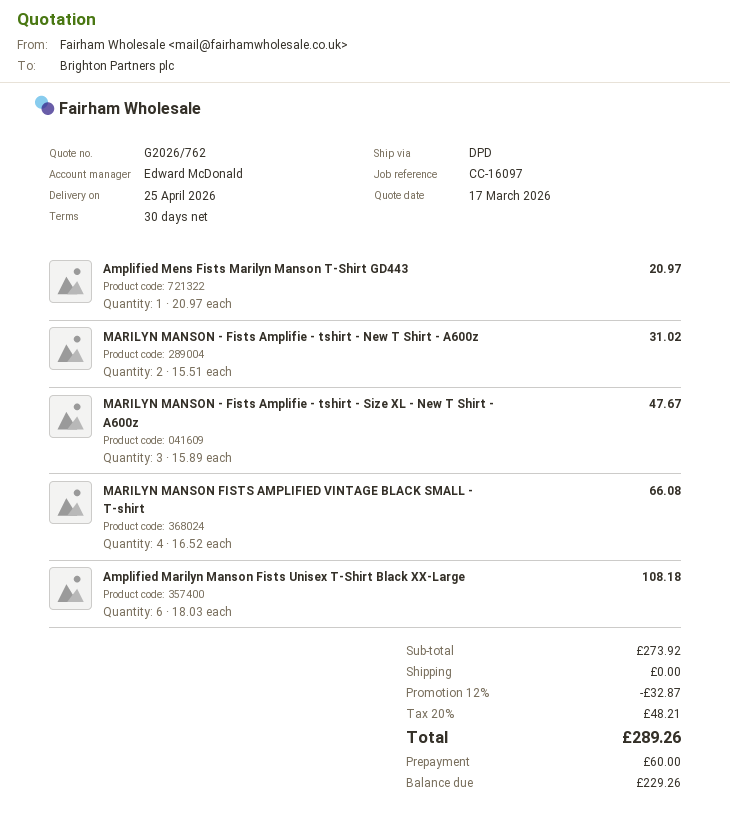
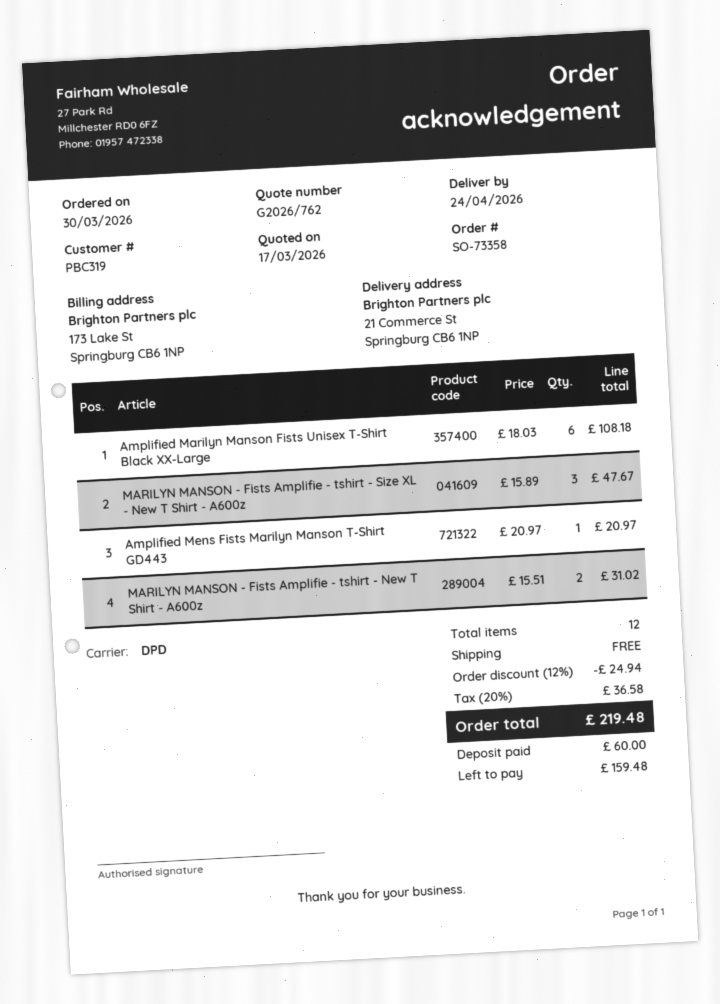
delivery date: 2026-04-25 -> 2026-04-24
MARILYN MANSON FISTS AMPLIFIED VINTAGE BLACK SMALL - T-shirt: 4 x 16.52 = 66.08 -> none
discount: 12% = 32.87 -> 12% = 24.94
tax: 20% = 48.21 -> 20% = 36.58
total: 289.26 -> 219.48
balance: 229.26 -> 159.48

